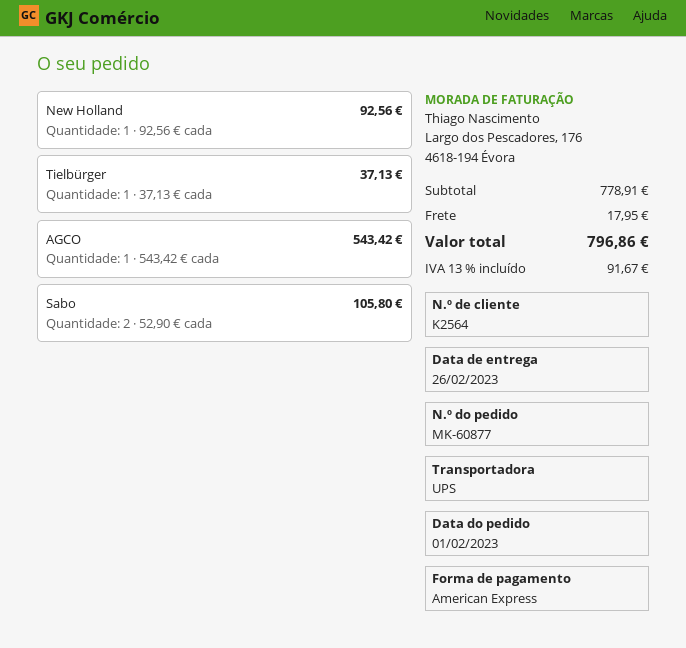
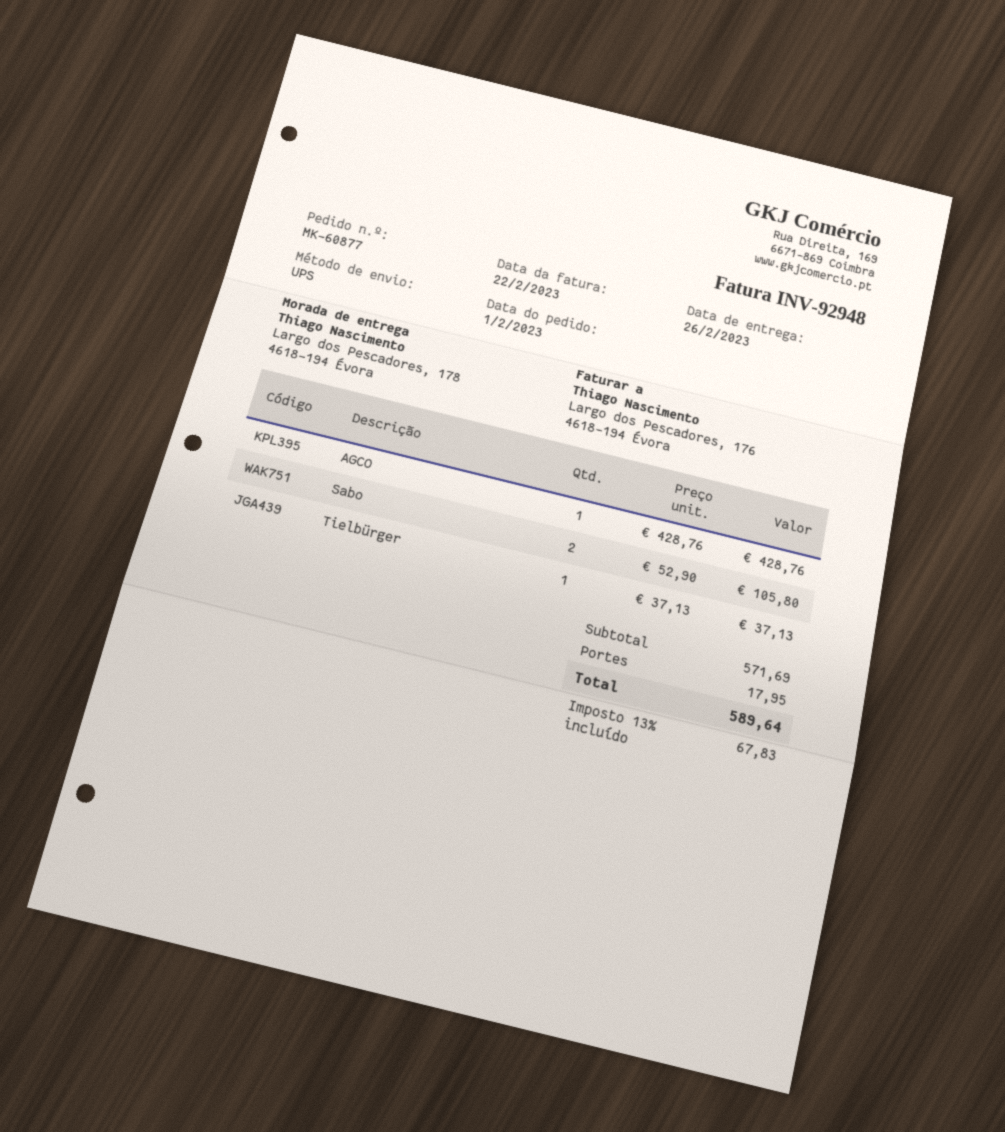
New Holland: 1 x 92.56 = 92.56 -> none
AGCO: 1 x 543.42 = 543.42 -> 1 x 428.76 = 428.76
subtotal: 778.91 -> 571.69
tax: 13% = 91.67 -> 13% = 67.83
total: 796.86 -> 589.64

